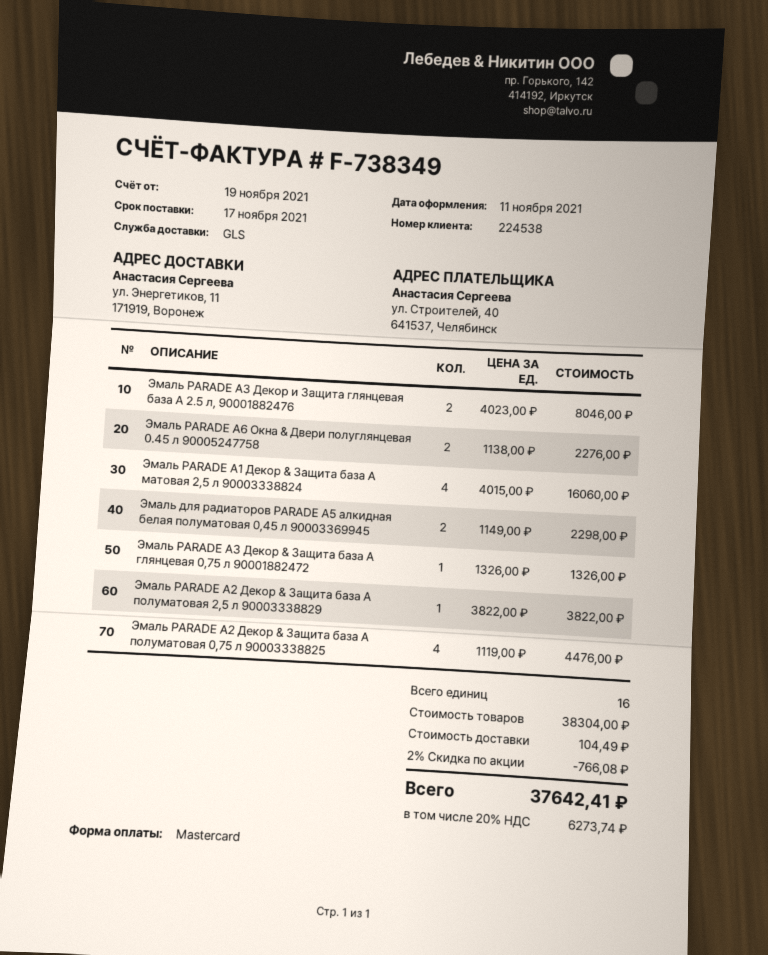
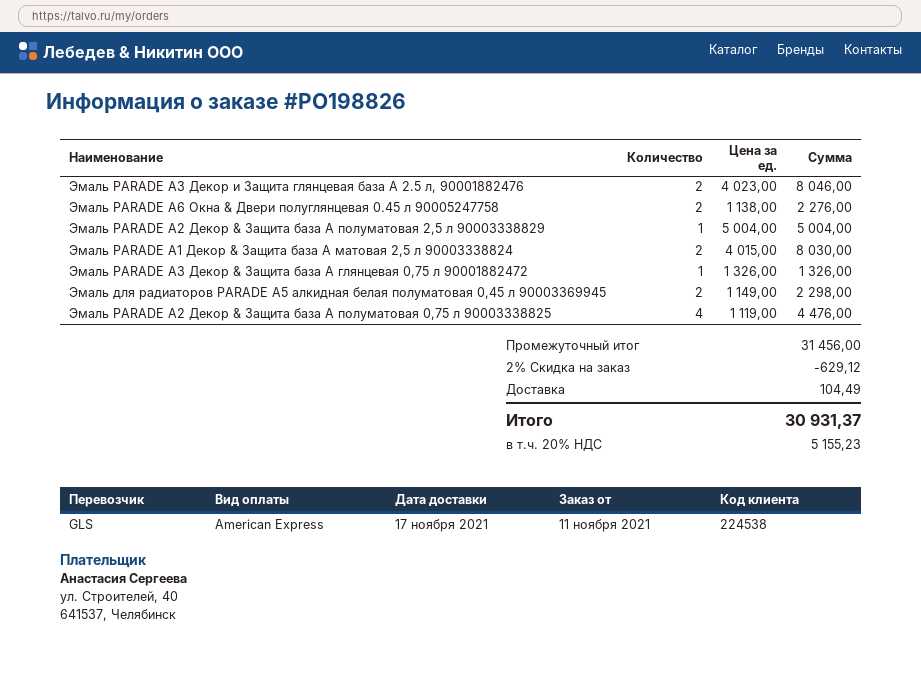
payment method: Mastercard -> American Express
Эмаль PARADE A1 Декор & Защита база А матовая 2,5 л 90003338824: 4 x 4015.00 = 16060.00 -> 2 x 4015.00 = 8030.00
Эмаль PARADE A2 Декор & Защита база А полуматовая 2,5 л 90003338829: 1 x 3822.00 = 3822.00 -> 1 x 5004.00 = 5004.00
subtotal: 38304.00 -> 31456.00
discount: 2% = 766.08 -> 2% = 629.12
tax: 20% = 6273.74 -> 20% = 5155.23
total: 37642.41 -> 30931.37

